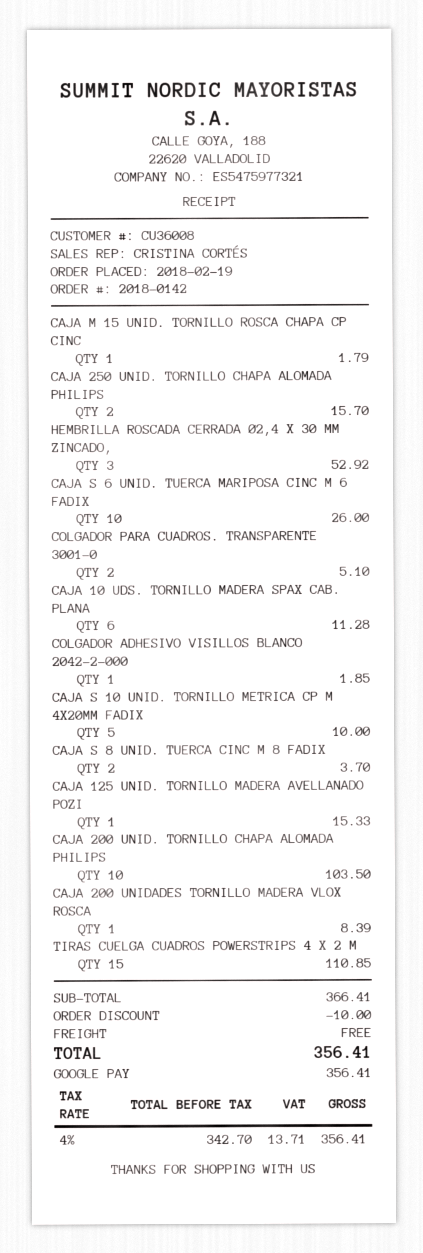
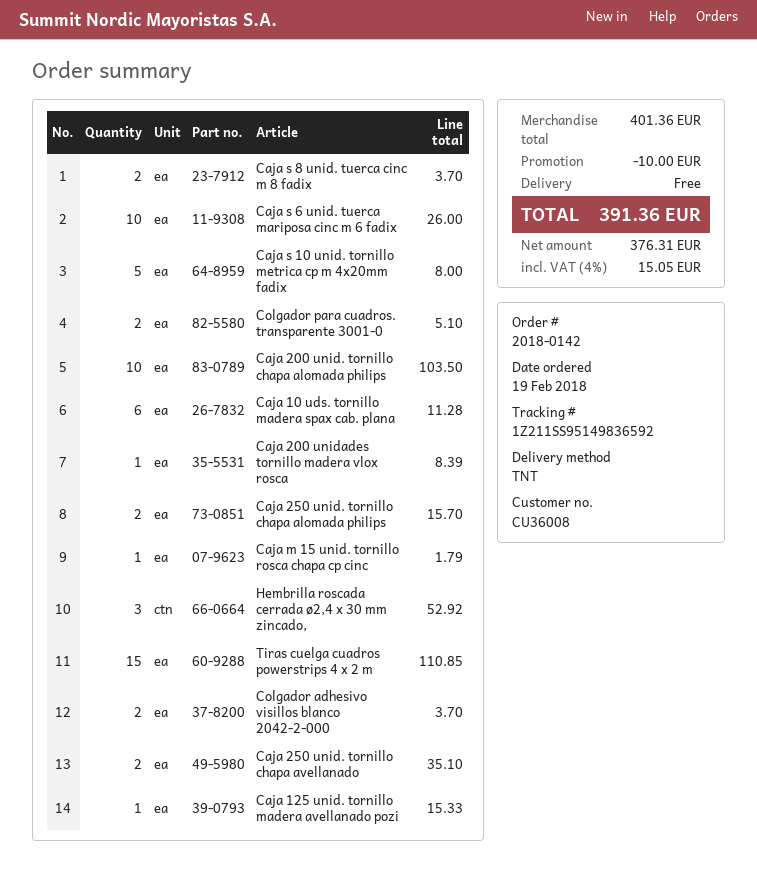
COLGADOR ADHESIVO VISILLOS BLANCO 2042-2-000: 1 for 1.85 -> 2 for 3.70
CAJA S 10 UNID. TORNILLO METRICA CP M 4X20MM FADIX: 5 for 10.00 -> 5 for 8.00
Caja 250 unid. tornillo chapa avellanado: none -> 2 for 35.10
subtotal: 366.41 -> 401.36
net: 342.70 -> 376.31
tax: 4% = 13.71 -> 4% = 15.05
total: 356.41 -> 391.36

